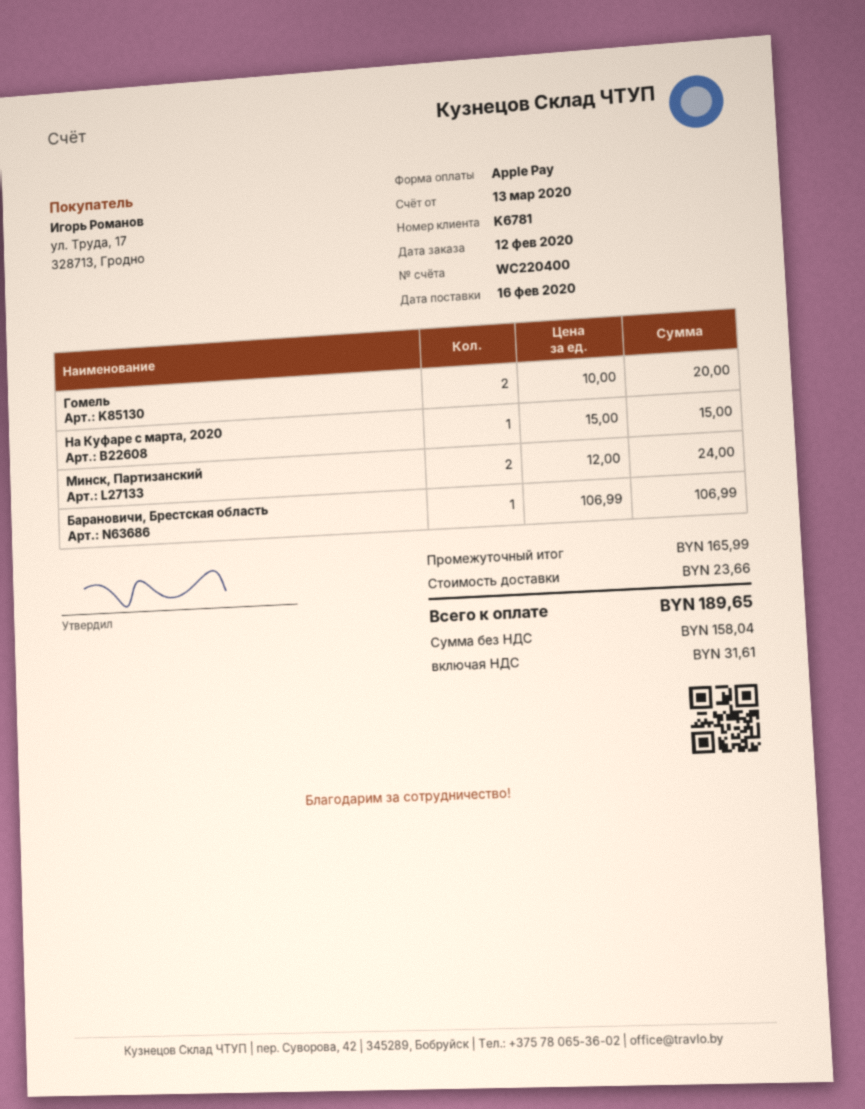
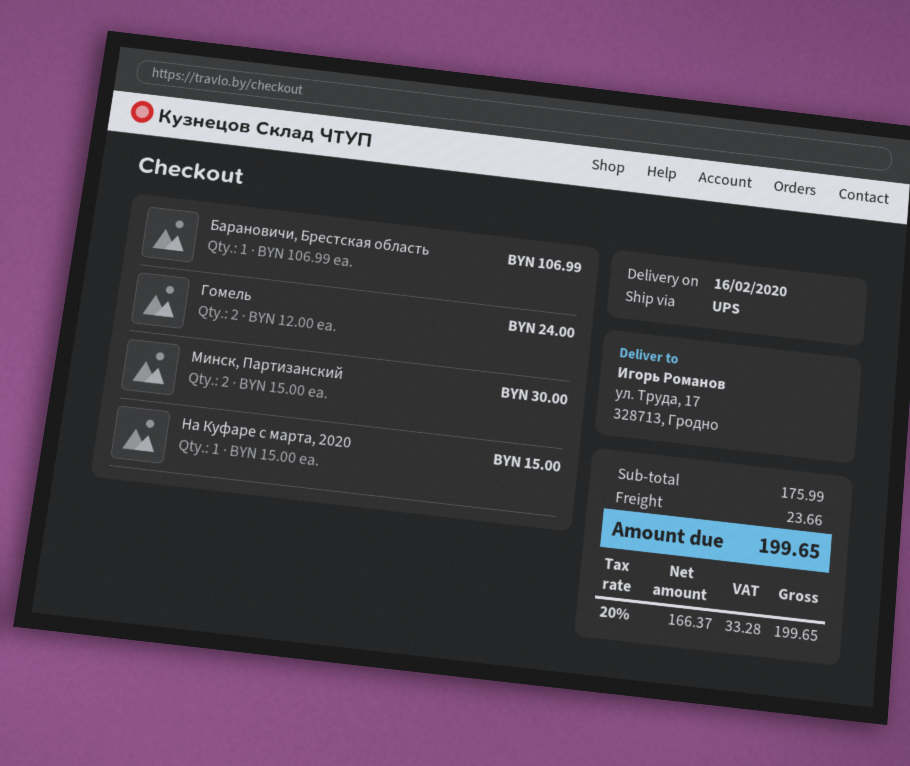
Гомель: 2 x 10.00 = 20.00 -> 2 x 12.00 = 24.00
Минск, Партизанский: 2 x 12.00 = 24.00 -> 2 x 15.00 = 30.00
subtotal: 165.99 -> 175.99
net: 158.04 -> 166.37
tax: 31.61 -> 33.28
total: 189.65 -> 199.65

